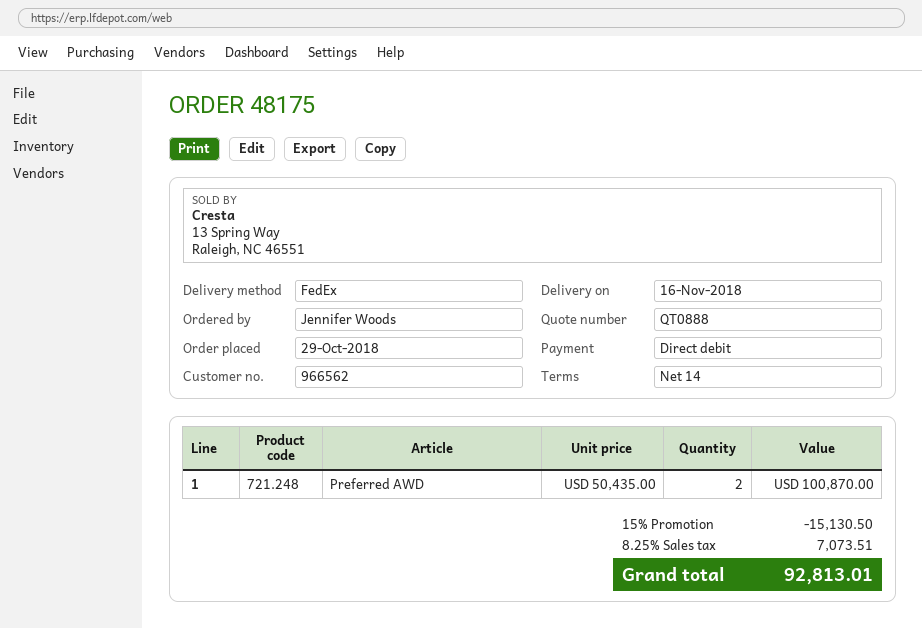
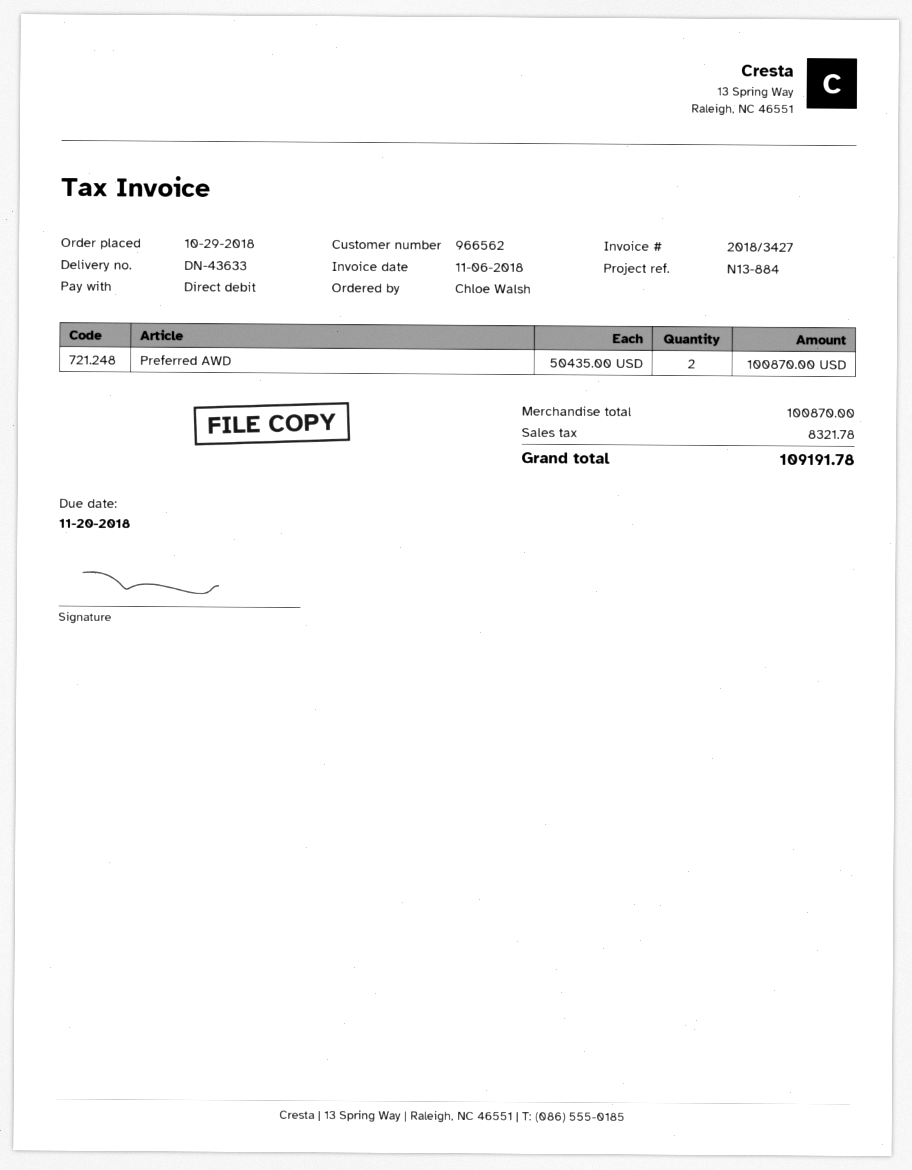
ordered by: Jennifer Woods -> Chloe Walsh
discount: 15% = 15130.50 -> none
tax: 7073.51 -> 8321.78
total: 92813.01 -> 109191.78

